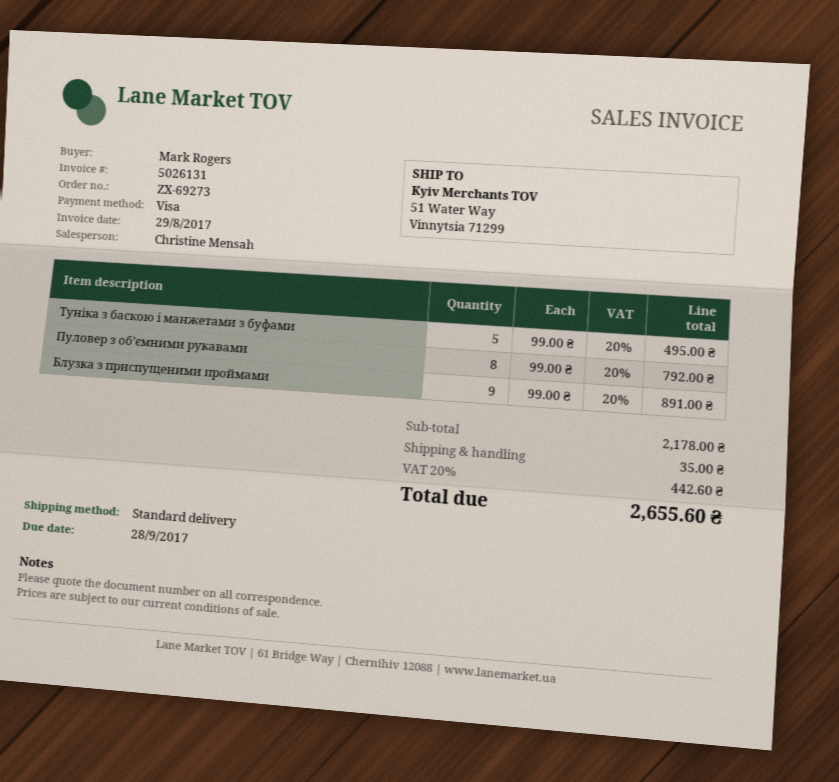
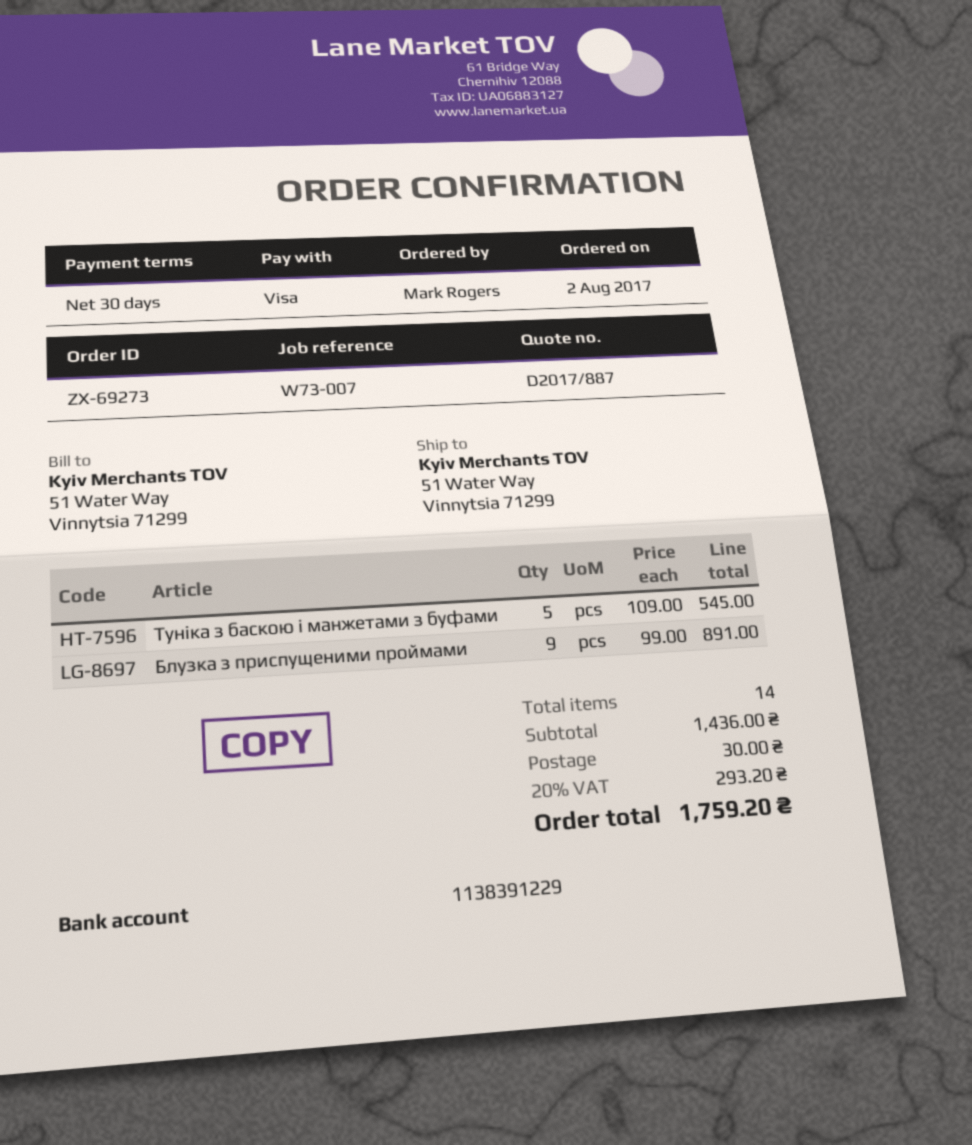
Туніка з баскою і манжетами з буфами: 5 x 99.00 = 495.00 -> 5 x 109.00 = 545.00
Пуловер з об’ємними рукавами: 8 x 99.00 = 792.00 -> none
subtotal: 2178.00 -> 1436.00
shipping: 35.00 -> 30.00
tax: 20% = 442.60 -> 20% = 293.20
total: 2655.60 -> 1759.20

